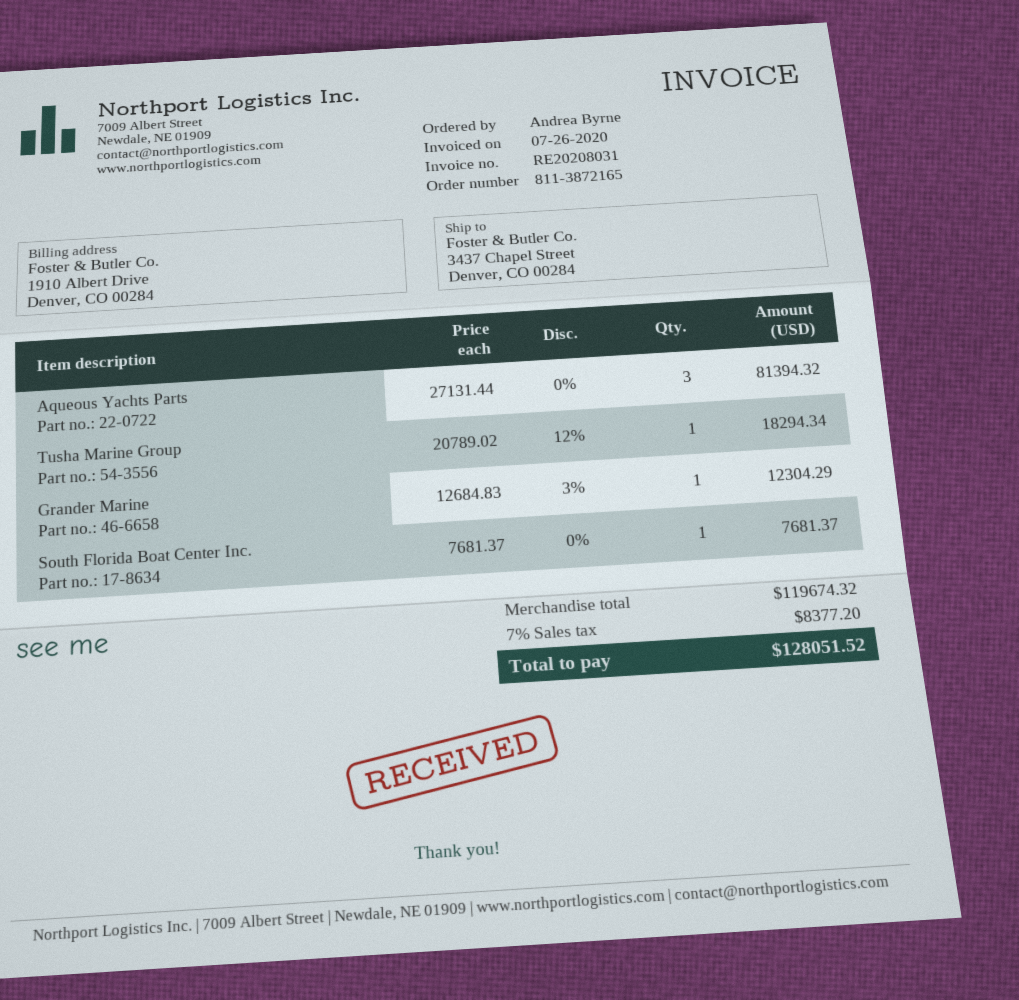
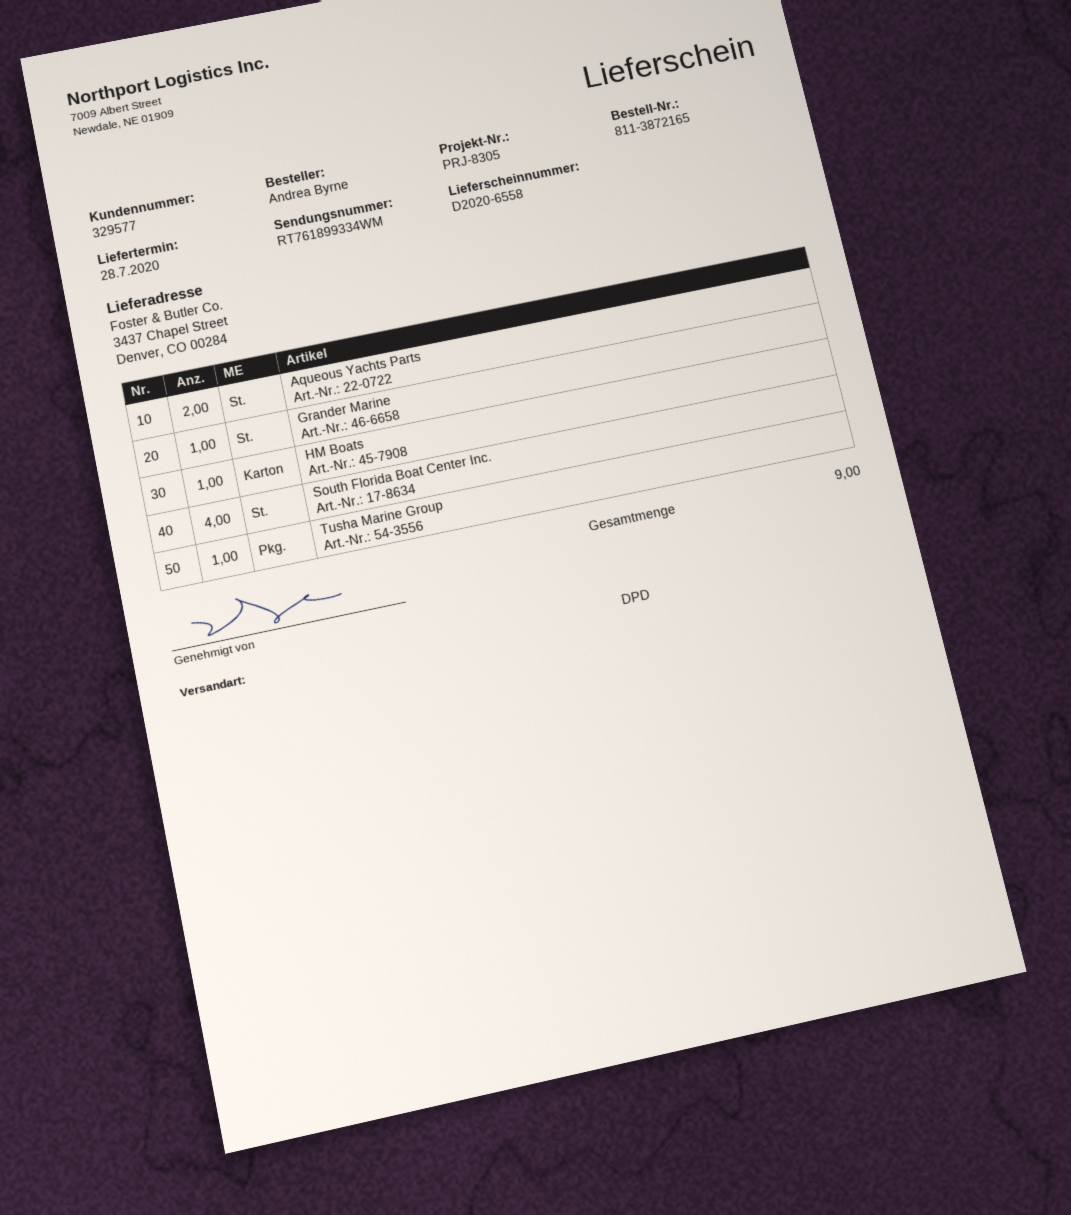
Aqueous Yachts Parts: 3 -> 2
South Florida Boat Center Inc.: 1 -> 4
HM Boats: none -> 1

